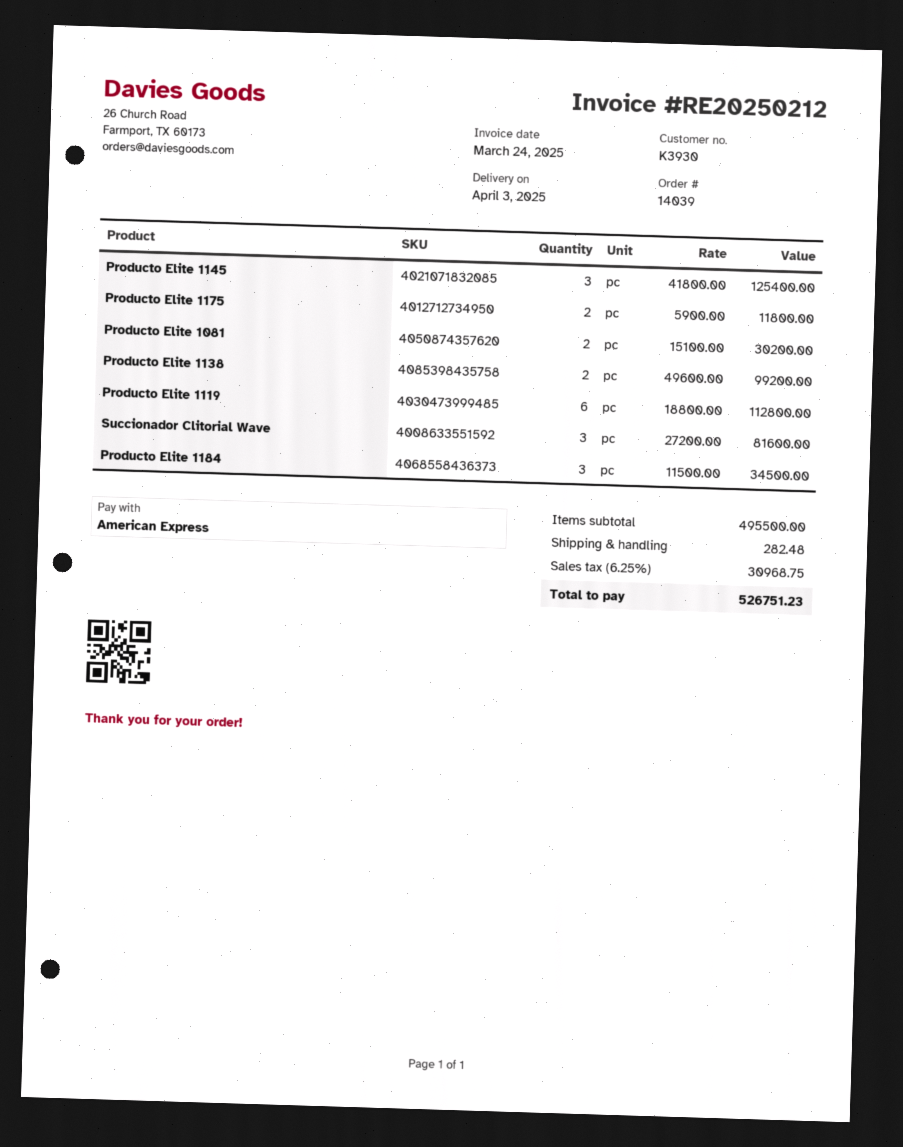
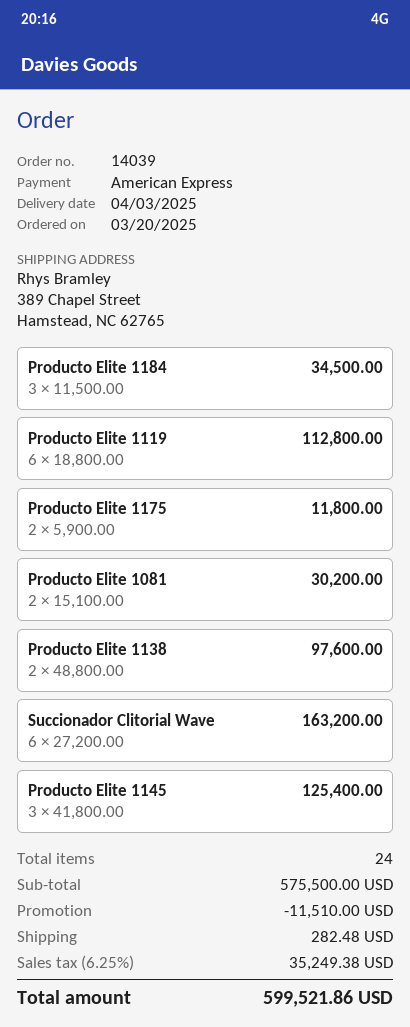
Producto Elite 1138: 2 x 49600.00 = 99200.00 -> 2 x 48800.00 = 97600.00
Succionador Clitorial Wave: 3 x 27200.00 = 81600.00 -> 6 x 27200.00 = 163200.00
subtotal: 495500.00 -> 575500.00
discount: none -> 11510.00
tax: 6.25% = 30968.75 -> 6.25% = 35249.38
total: 526751.23 -> 599521.86

